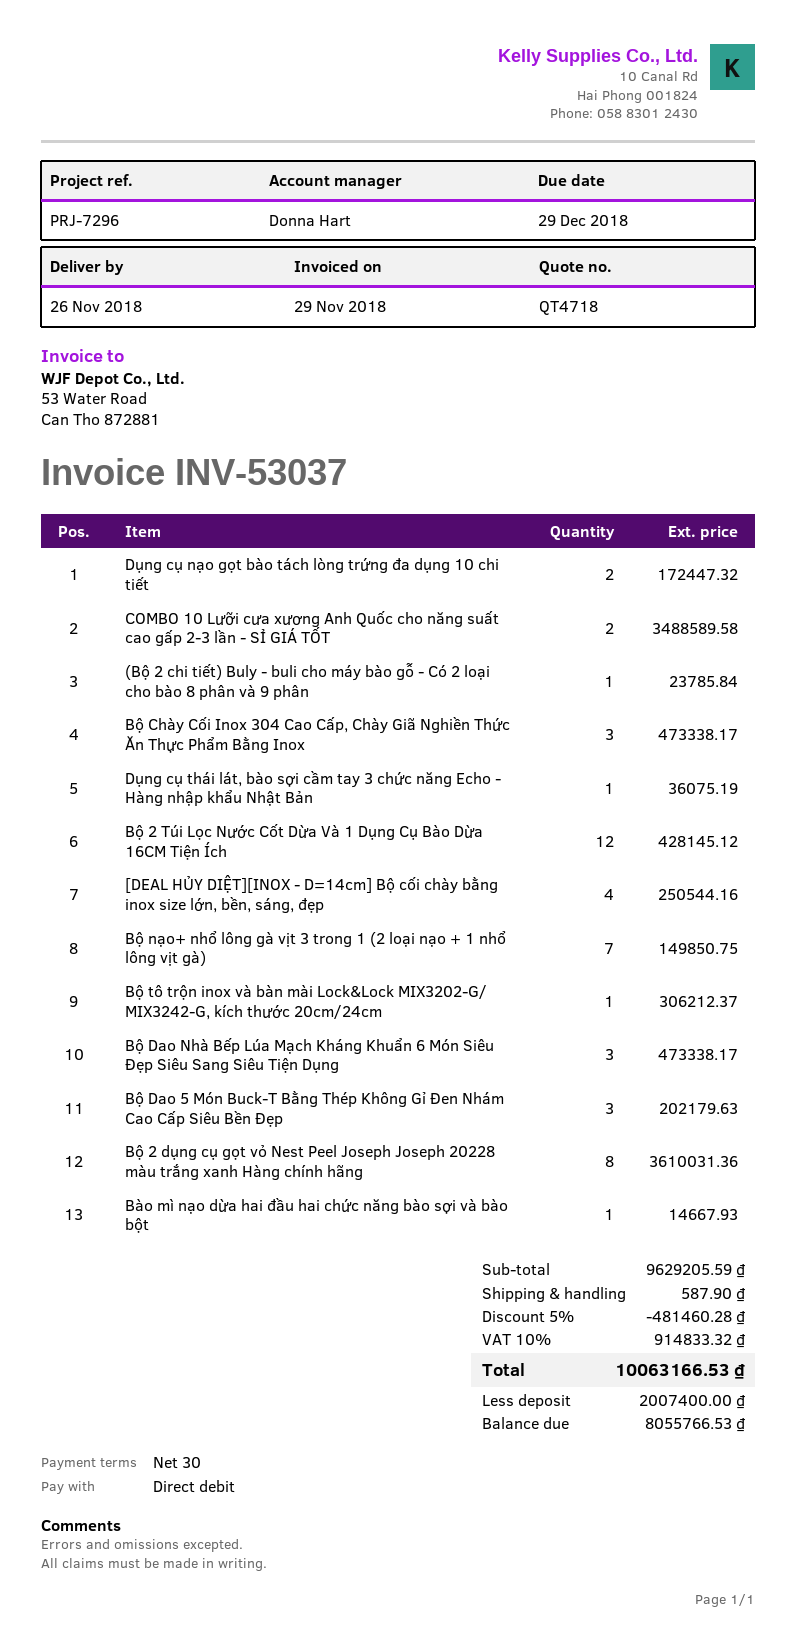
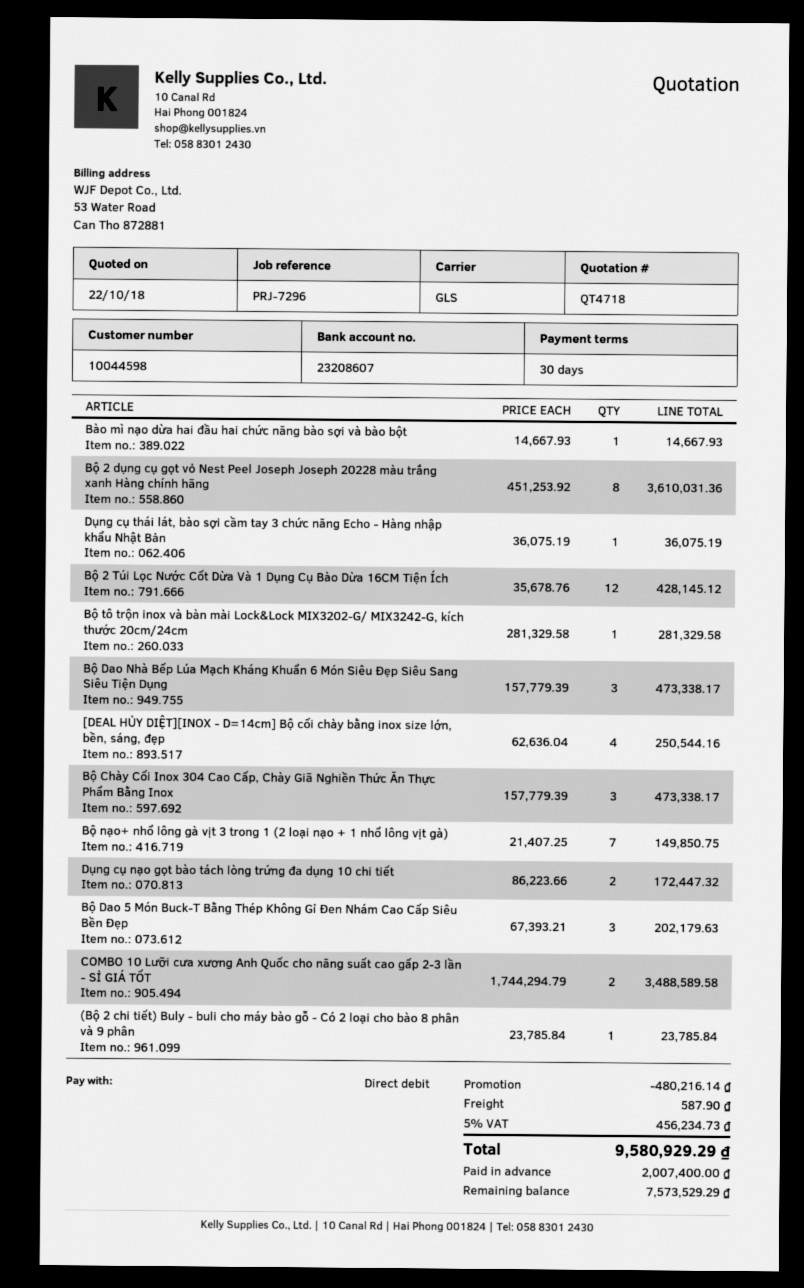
Bộ tô trộn inox và bàn mài Lock&Lock MIX3202-G/ MIX3242-G, kích thước 20cm/24cm: 1 for 306212.37 -> 1 for 281329.58
discount: 481460.28 -> 480216.14
tax: 10% = 914833.32 -> 5% = 456234.73
total: 10063166.53 -> 9580929.29
balance: 8055766.53 -> 7573529.29

